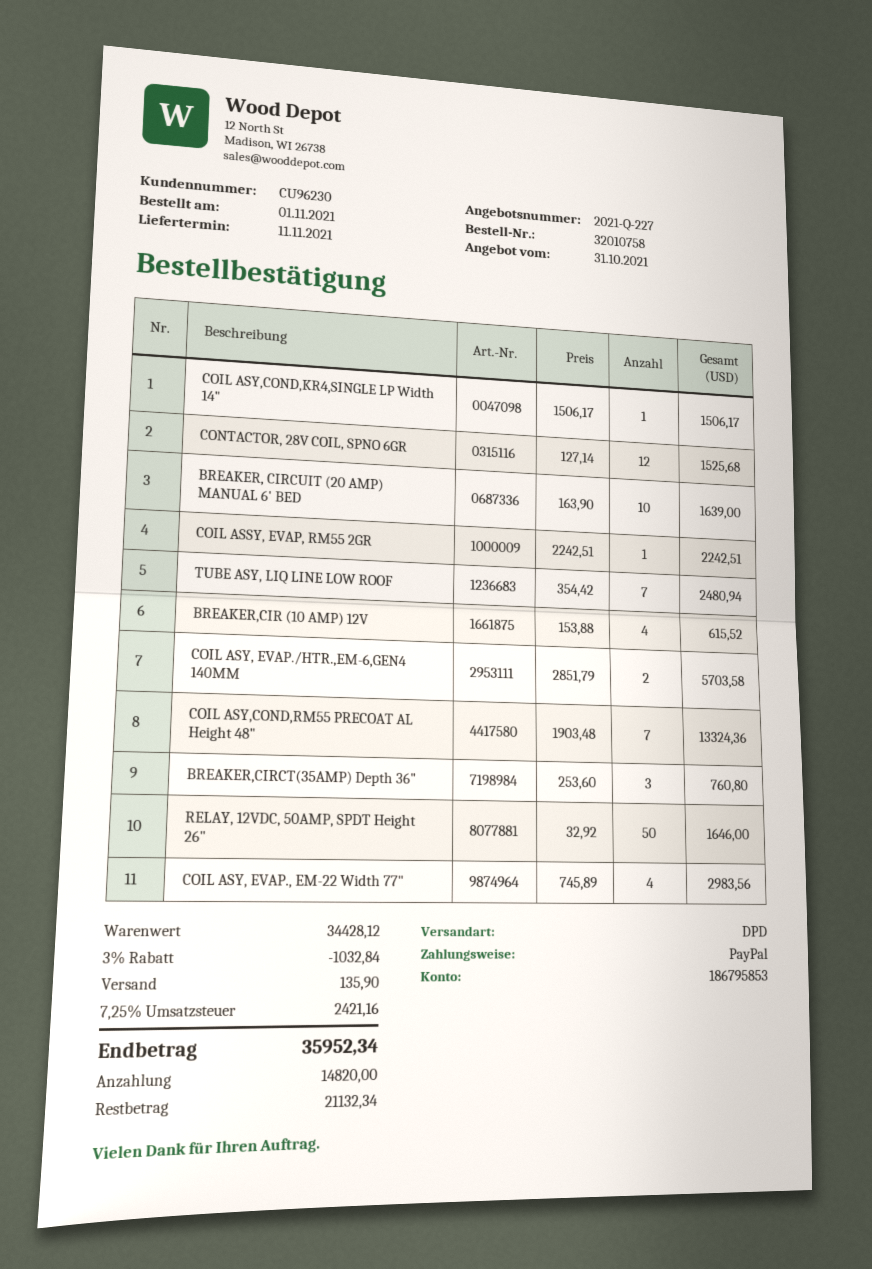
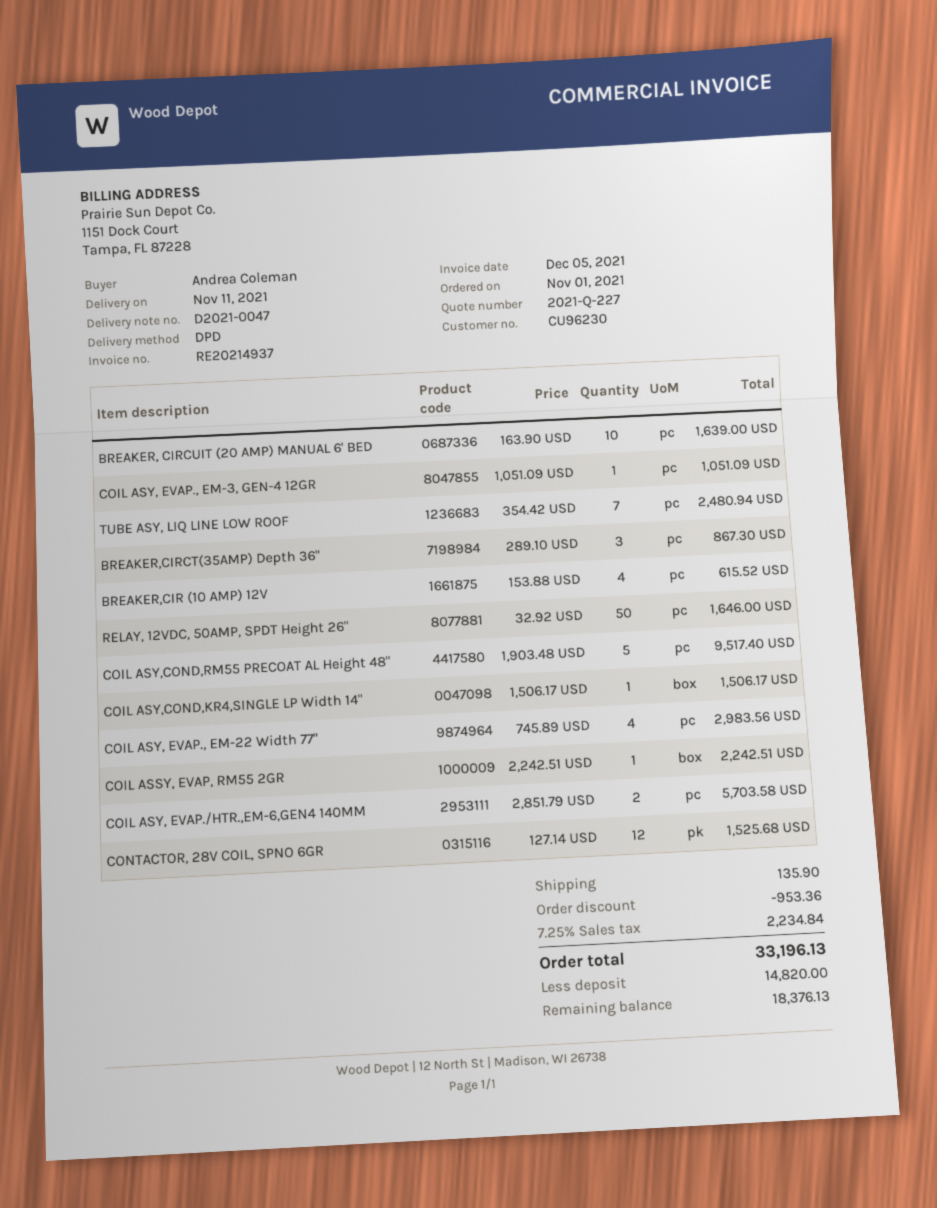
COIL ASY,COND,RM55 PRECOAT AL Height 48": 7 x 1903.48 = 13324.36 -> 5 x 1903.48 = 9517.40
BREAKER,CIRCT(35AMP) Depth 36": 3 x 253.60 = 760.80 -> 3 x 289.10 = 867.30
COIL ASY, EVAP., EM-3, GEN-4 12GR: none -> 1 x 1051.09 = 1051.09
discount: 1032.84 -> 953.36
tax: 7.25% = 2421.16 -> 7.25% = 2234.84
total: 35952.34 -> 33196.13
balance: 21132.34 -> 18376.13

